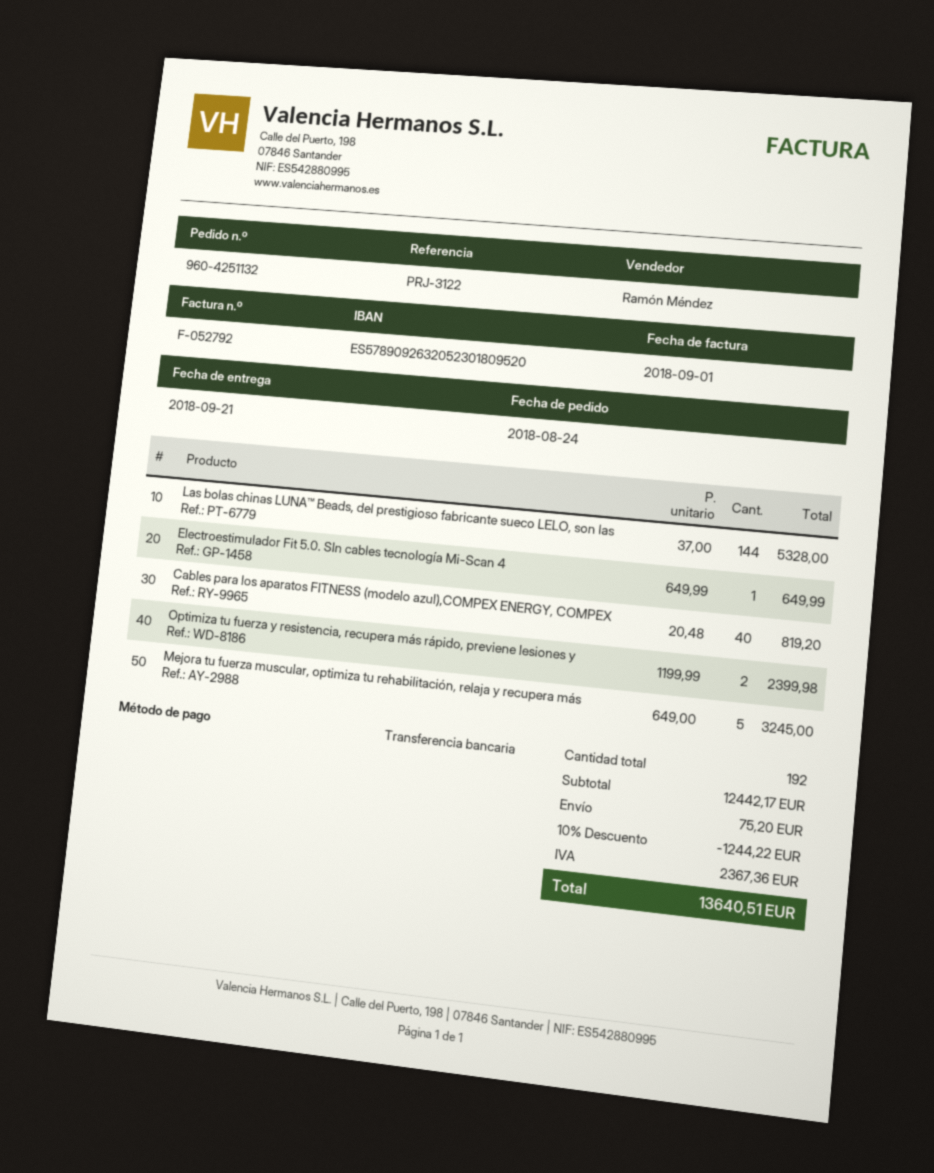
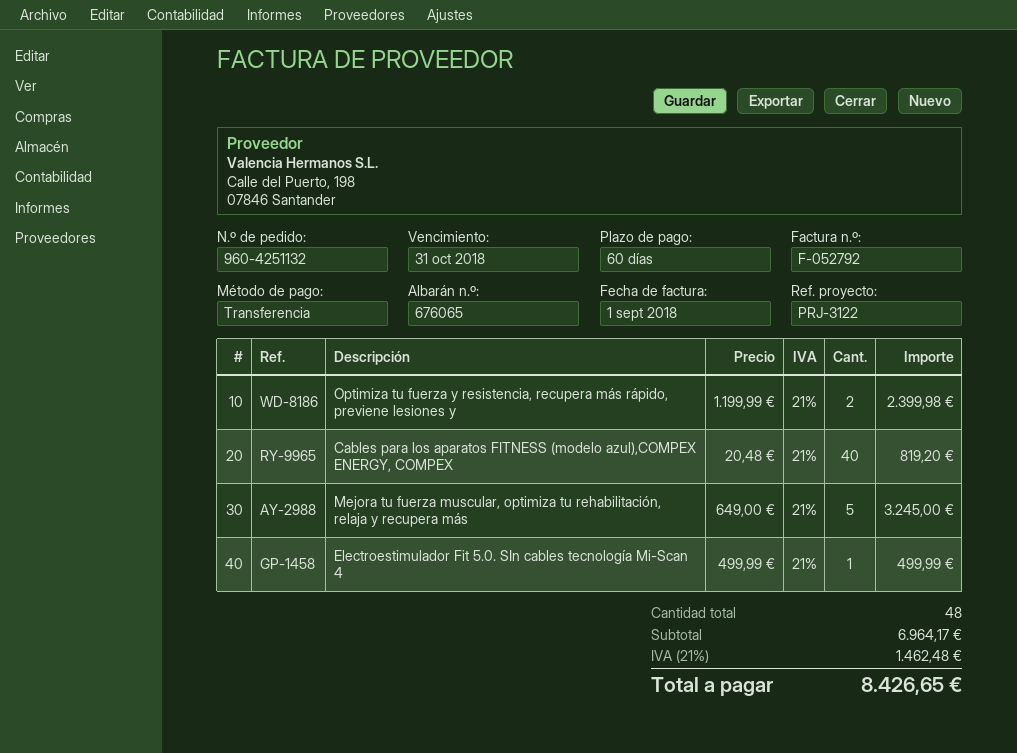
Las bolas chinas LUNA™ Beads, del prestigioso fabricante sueco LELO, son las: 144 x 37.00 = 5328.00 -> none
Electroestimulador Fit 5.0. SIn cables tecnología Mi-Scan 4: 1 x 649.99 = 649.99 -> 1 x 499.99 = 499.99
total quantity: 192 -> 48
subtotal: 12442.17 -> 6964.17
discount: 10% = 1244.22 -> none
shipping: 75.20 -> none
tax: 2367.36 -> 1462.48
total: 13640.51 -> 8426.65

